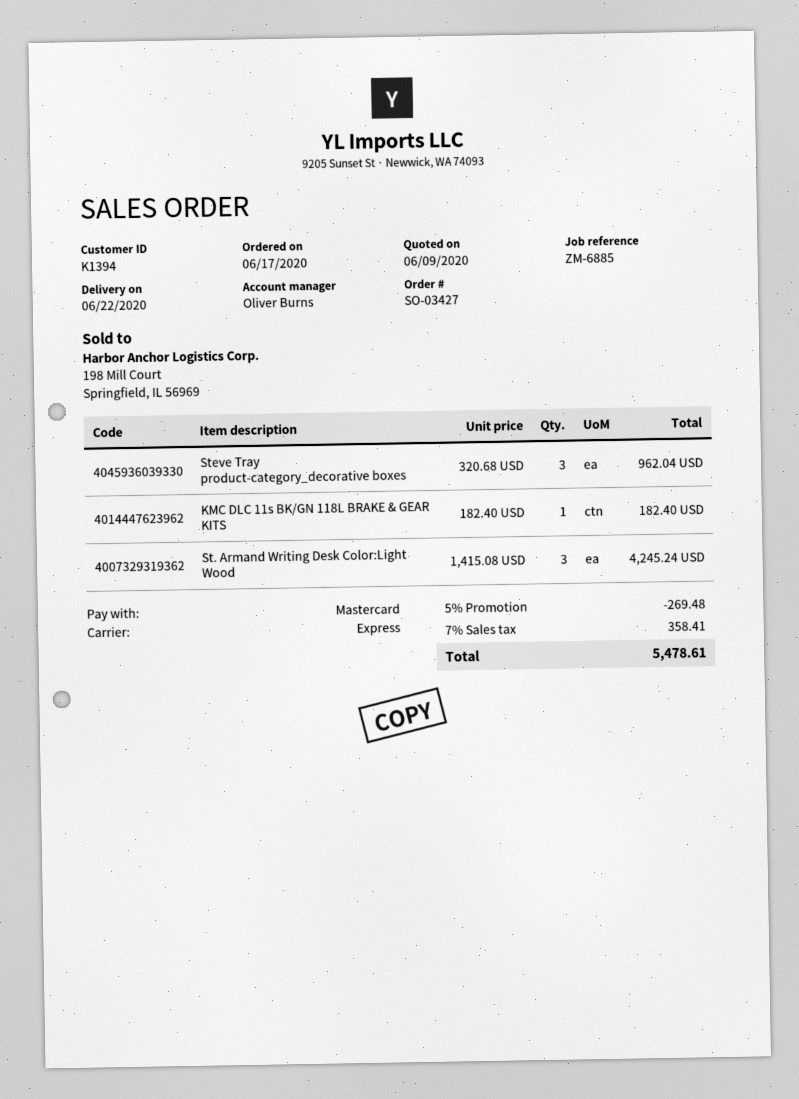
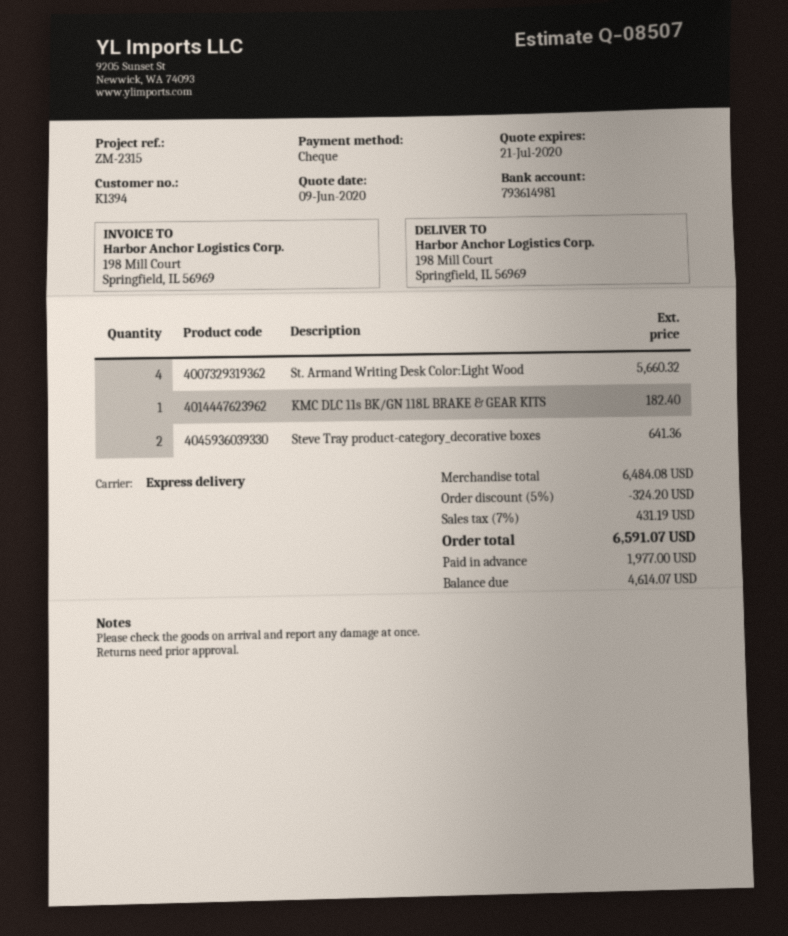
reference: ZM-6885 -> ZM-2315
payment method: Mastercard -> cheque
Steve Tray product-category_decorative boxes: 3 for 962.04 -> 2 for 641.36
St. Armand Writing Desk Color:Light Wood: 3 for 4245.24 -> 4 for 5660.32
discount: 5% = 269.48 -> 5% = 324.20
tax: 7% = 358.41 -> 7% = 431.19
total: 5478.61 -> 6591.07

